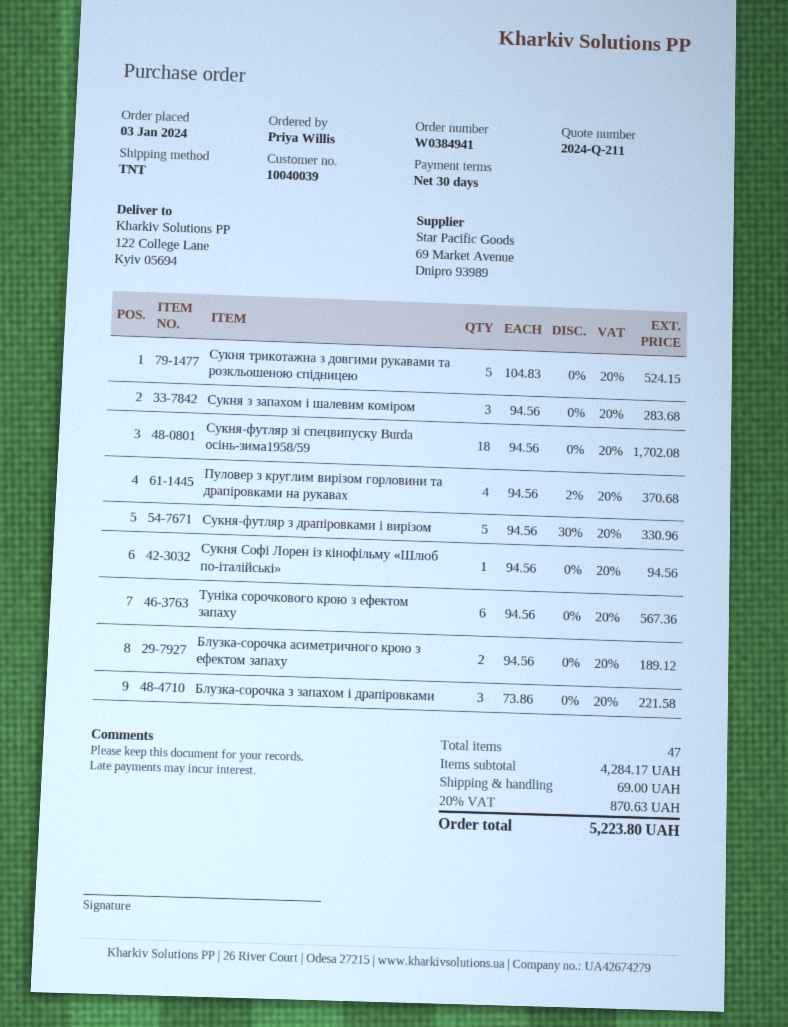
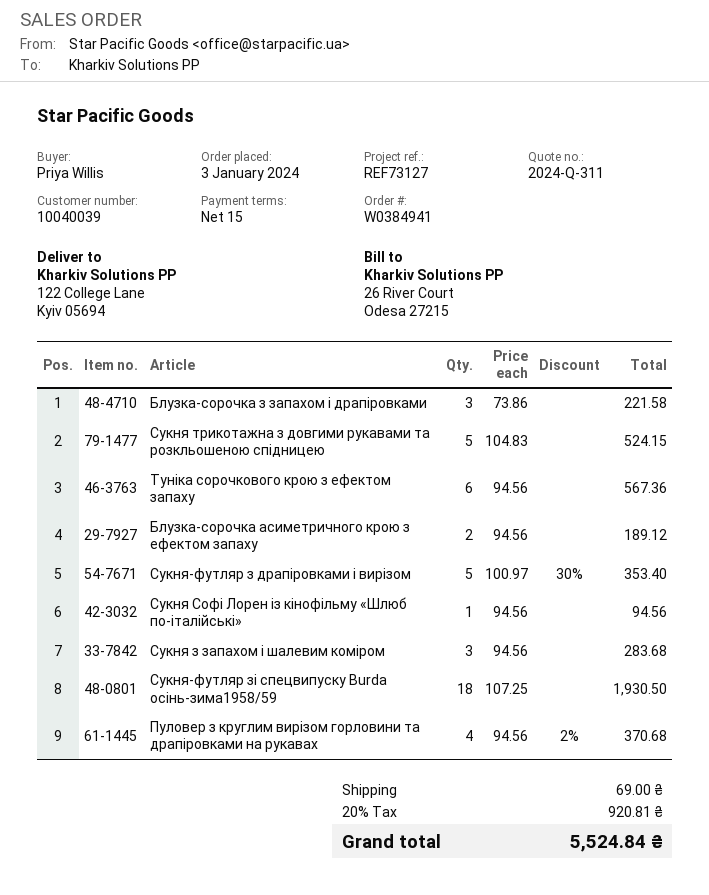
quote number: 2024-Q-211 -> 2024-Q-311
payment terms: 30 days -> 15 days
Сукня-футляр зі спецвипуску Burda осінь-зима1958/59: 18 x 94.56 = 1702.08 -> 18 x 107.25 = 1930.50
Сукня-футляр з драпіровками і вирізом: 5 x 94.56 - 30% = 330.96 -> 5 x 100.97 - 30% = 353.40
tax: 20% = 870.63 -> 20% = 920.81
total: 5223.80 -> 5524.84

